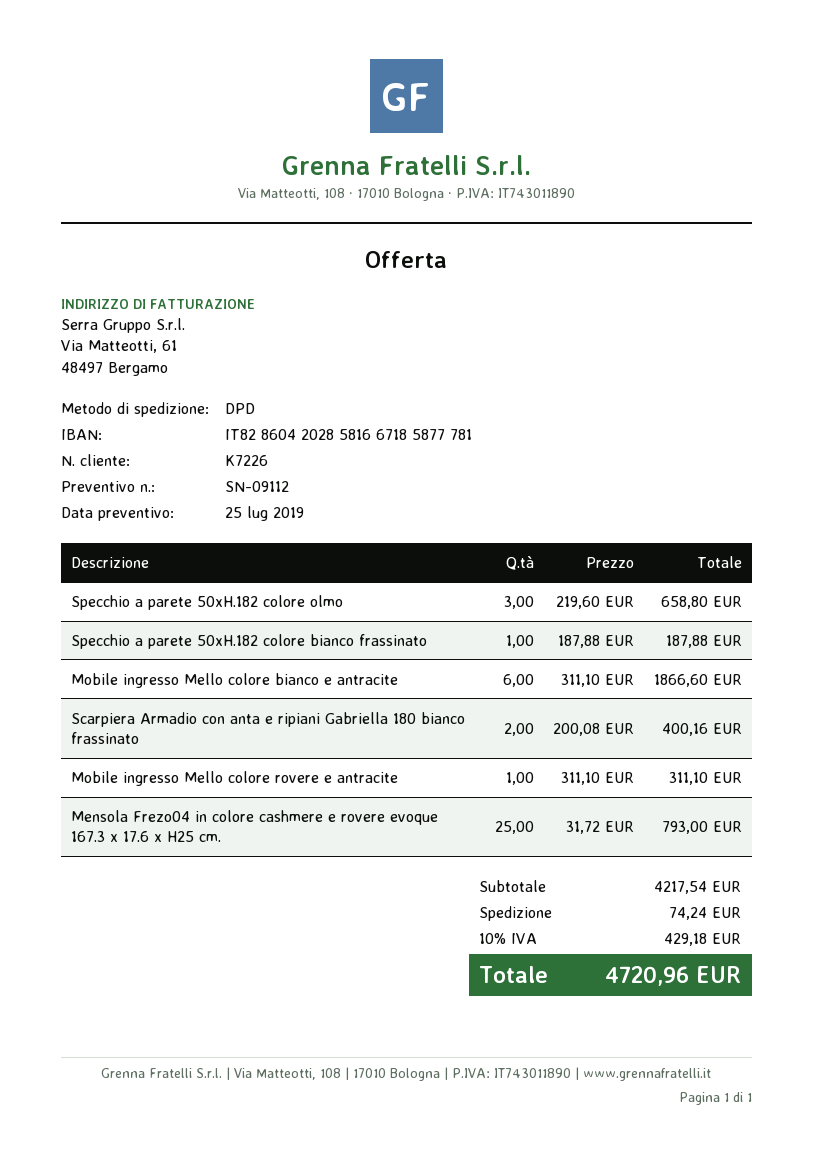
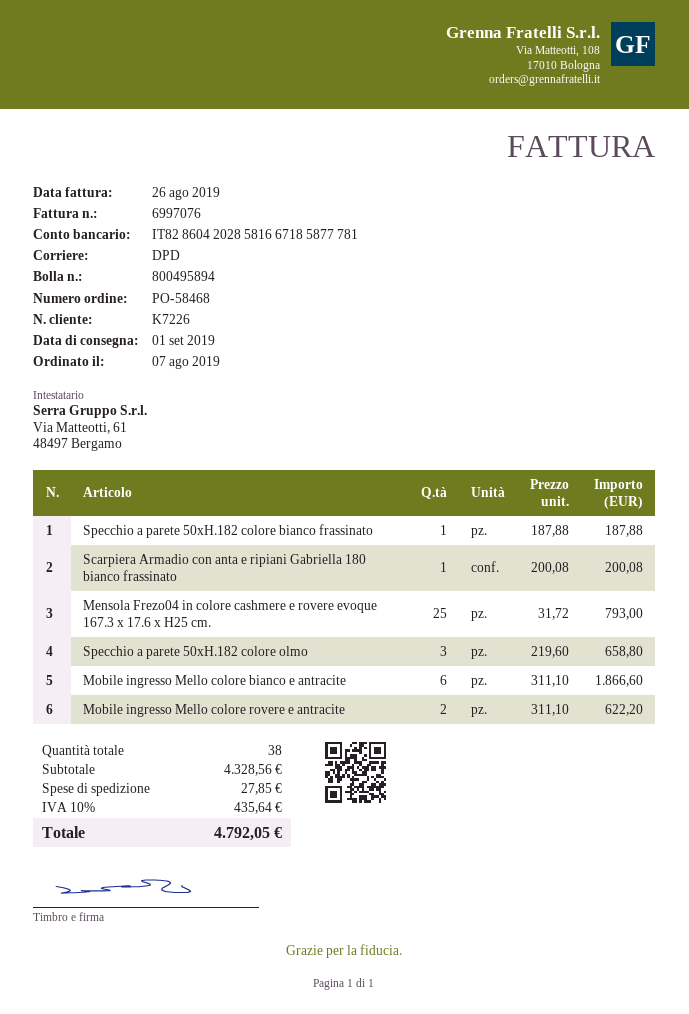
Scarpiera Armadio con anta e ripiani Gabriella 180 bianco frassinato: 2 x 200.08 = 400.16 -> 1 x 200.08 = 200.08
Mobile ingresso Mello colore rovere e antracite: 1 x 311.10 = 311.10 -> 2 x 311.10 = 622.20
subtotal: 4217.54 -> 4328.56
shipping: 74.24 -> 27.85
tax: 10% = 429.18 -> 10% = 435.64
total: 4720.96 -> 4792.05

